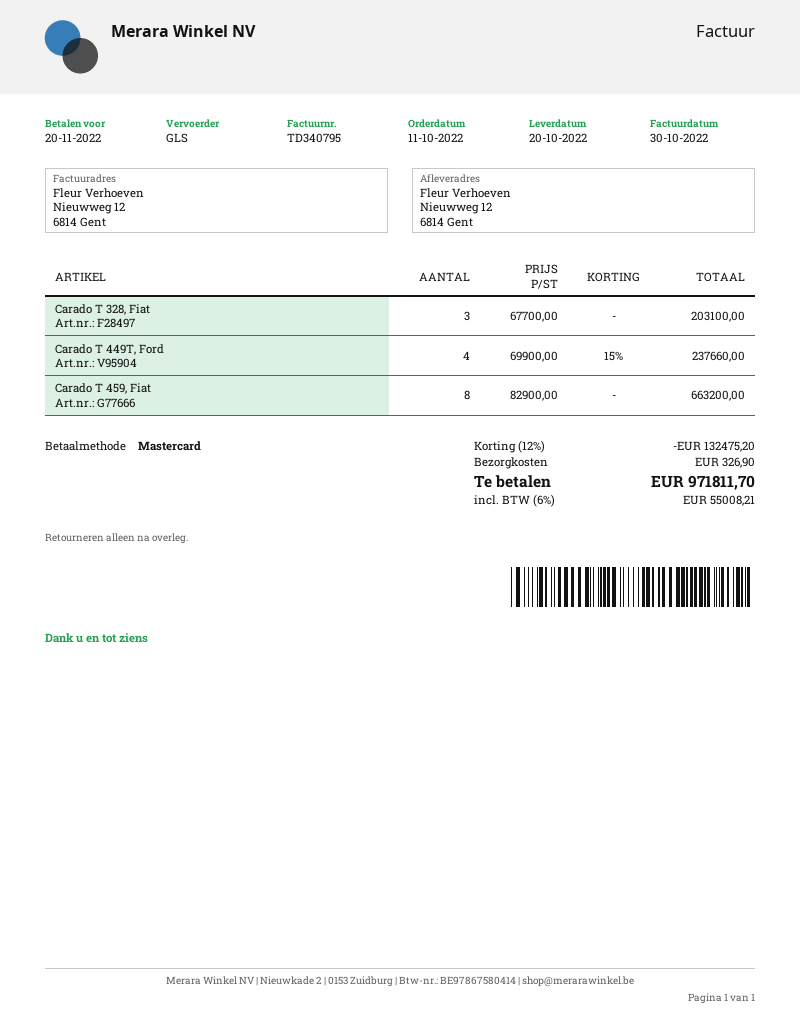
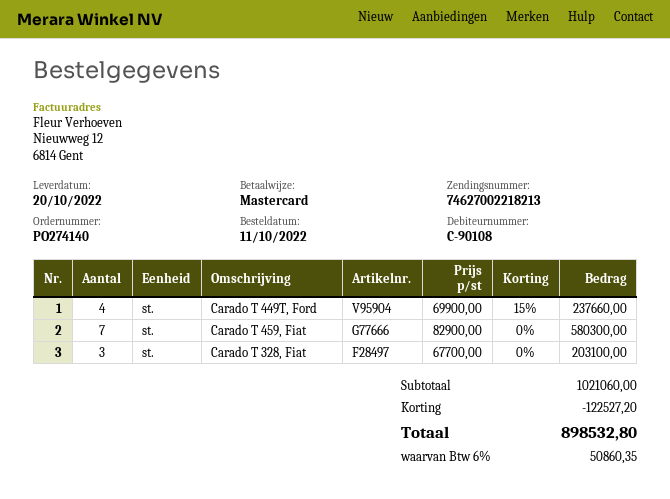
Carado T 459, Fiat: 8 x 82900.00 = 663200.00 -> 7 x 82900.00 = 580300.00
discount: 132475.20 -> 122527.20
shipping: 326.90 -> none
tax: 6% = 55008.21 -> 6% = 50860.35
total: 971811.70 -> 898532.80

